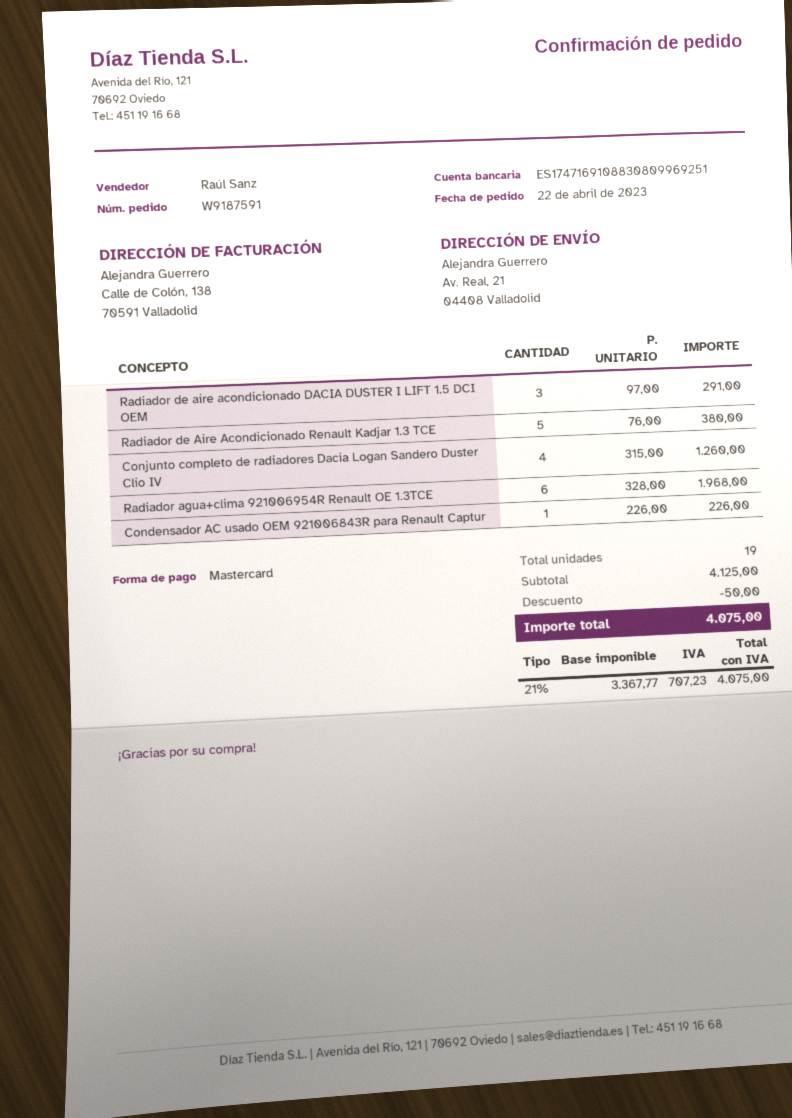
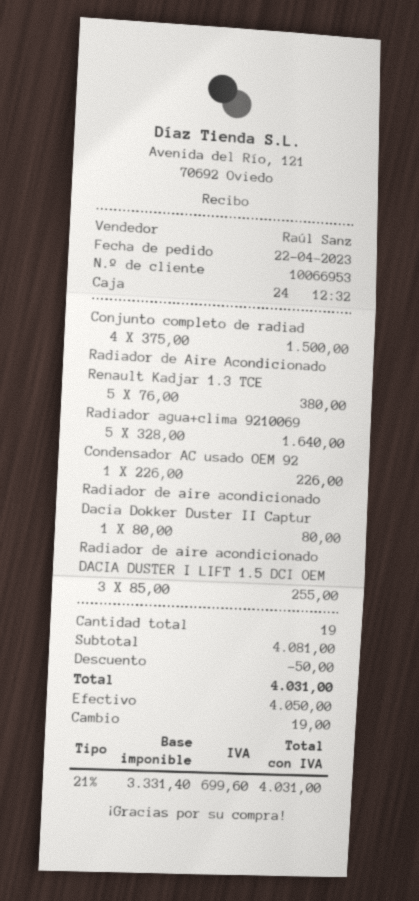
payment method: Mastercard -> cash
Radiador de aire acondicionado DACIA DUSTER I LIFT 1.5 DCI OEM: 3 x 97.00 = 291.00 -> 3 x 85.00 = 255.00
Conjunto completo de radiadores Dacia Logan Sandero Duster Clio IV: 4 x 315.00 = 1260.00 -> 4 x 375.00 = 1500.00
Radiador agua+clima 921006954R Renault OE 1.3TCE: 6 x 328.00 = 1968.00 -> 5 x 328.00 = 1640.00
Radiador de aire acondicionado Dacia Dokker Duster II Captur: none -> 1 x 80.00 = 80.00
subtotal: 4125.00 -> 4081.00
net: 3367.77 -> 3331.40
tax: 21% = 707.23 -> 21% = 699.60
total: 4075.00 -> 4031.00

